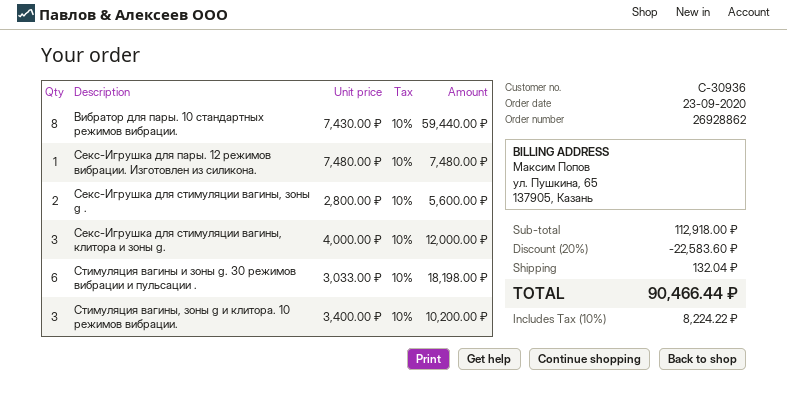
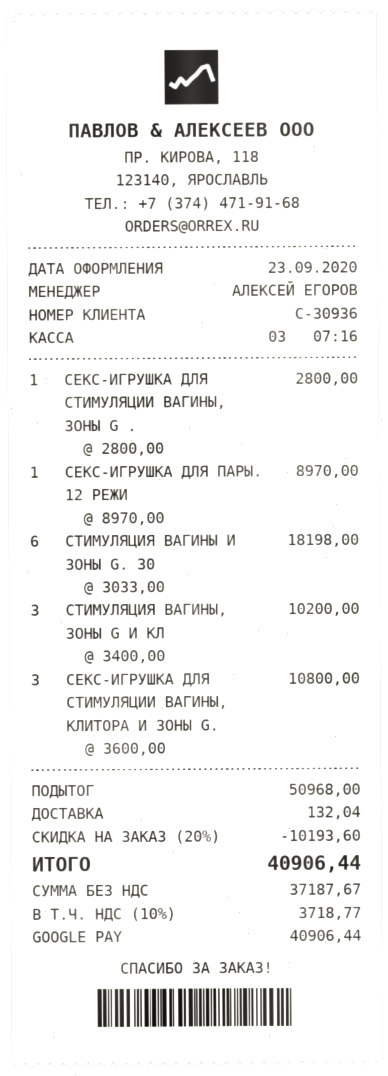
Вибратор для пары. 10 стандартных режимов вибрации.: 8 x 7430.00 = 59440.00 -> none
Секс-Игрушка для пары. 12 режимов вибрации. Изготовлен из силикона.: 1 x 7480.00 = 7480.00 -> 1 x 8970.00 = 8970.00
Секс-Игрушка для стимуляции вагины, зоны g .: 2 x 2800.00 = 5600.00 -> 1 x 2800.00 = 2800.00
Секс-Игрушка для стимуляции вагины, клитора и зоны g.: 3 x 4000.00 = 12000.00 -> 3 x 3600.00 = 10800.00
subtotal: 112918.00 -> 50968.00
discount: 20% = 22583.60 -> 20% = 10193.60
tax: 10% = 8224.22 -> 10% = 3718.77
total: 90466.44 -> 40906.44

